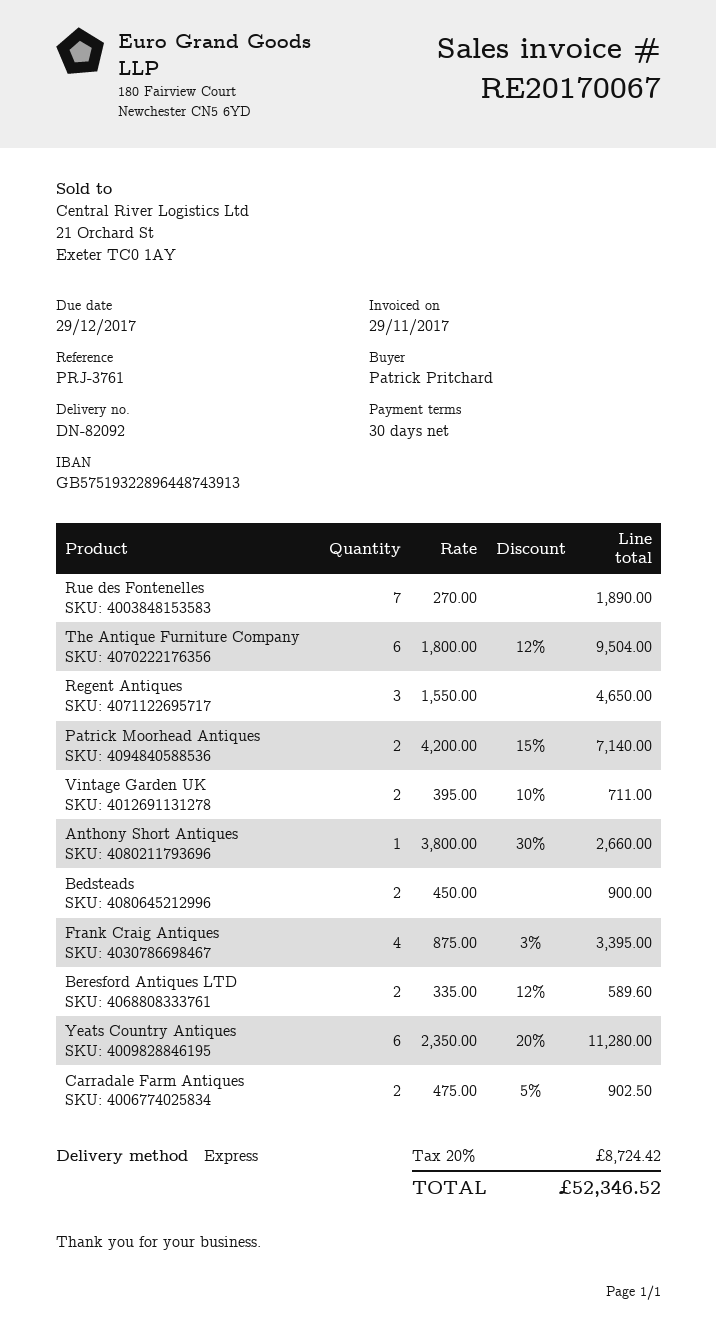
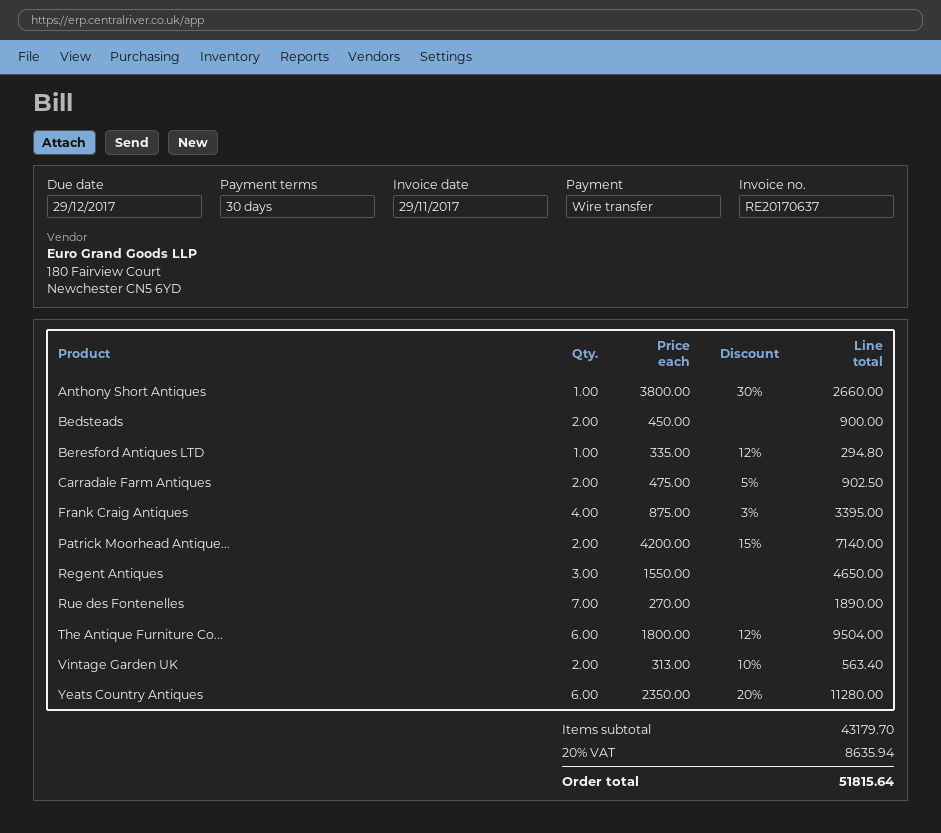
invoice number: RE20170067 -> RE20170637
Vintage Garden UK: 2 x 395.00 - 10% = 711.00 -> 2 x 313.00 - 10% = 563.40
Beresford Antiques LTD: 2 x 335.00 - 12% = 589.60 -> 1 x 335.00 - 12% = 294.80
tax: 20% = 8724.42 -> 20% = 8635.94
total: 52346.52 -> 51815.64

